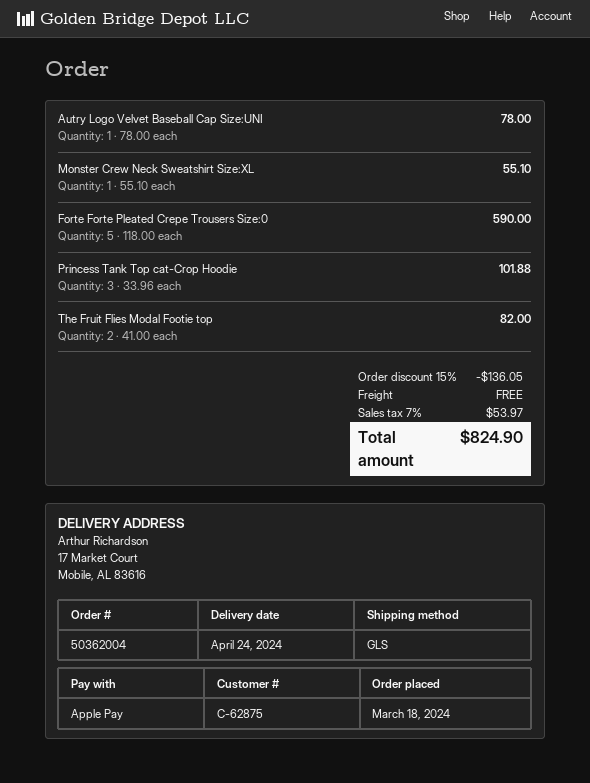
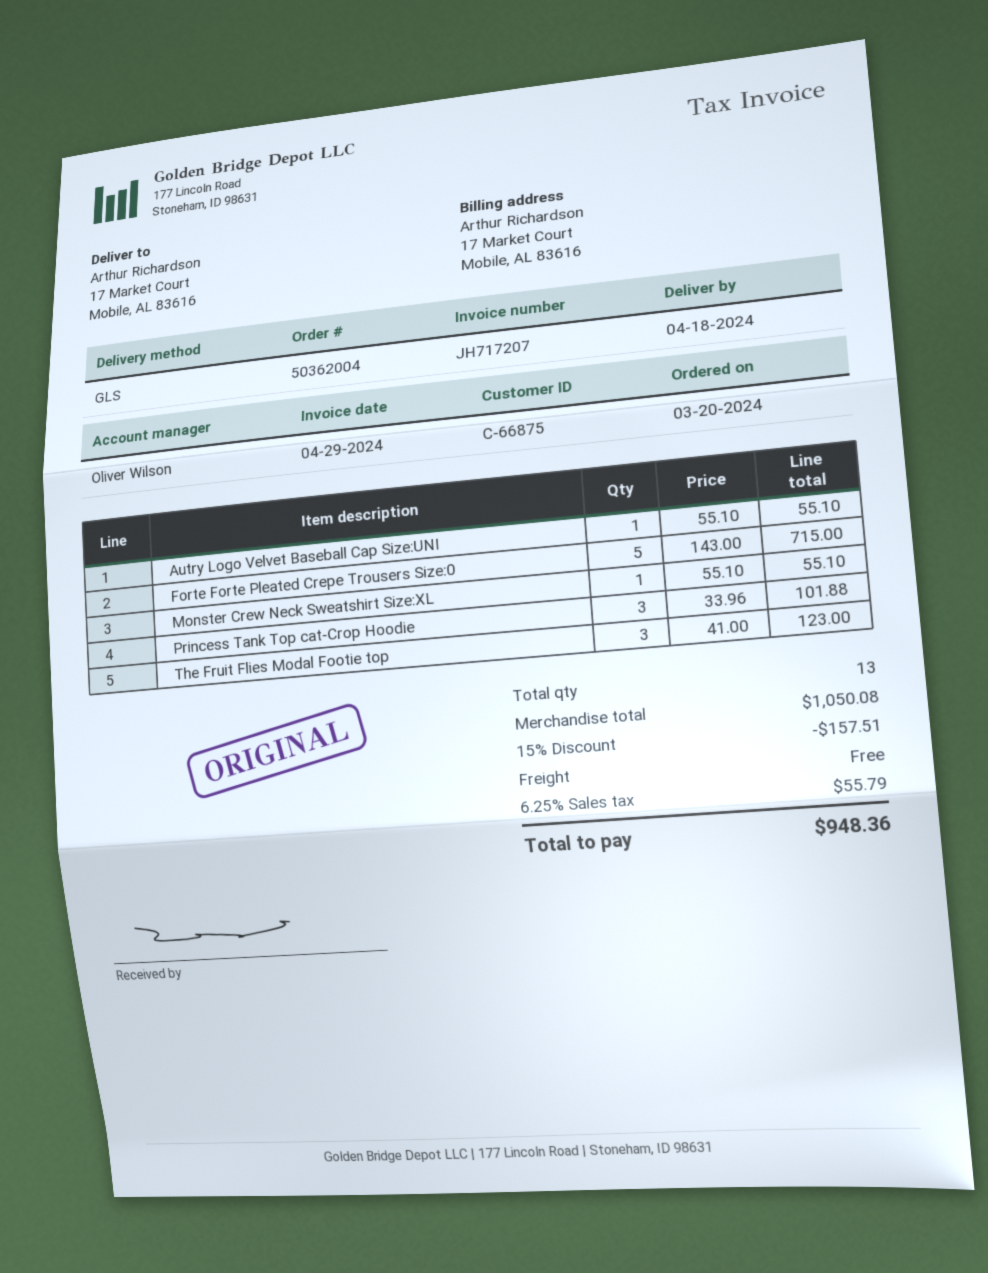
order date: 2024-03-18 -> 2024-03-20
delivery date: 2024-04-24 -> 2024-04-18
customer number: C-62875 -> C-66875
Autry Logo Velvet Baseball Cap Size:UNI: 1 x 78.00 = 78.00 -> 1 x 55.10 = 55.10
Forte Forte Pleated Crepe Trousers Size:0: 5 x 118.00 = 590.00 -> 5 x 143.00 = 715.00
The Fruit Flies Modal Footie top: 2 x 41.00 = 82.00 -> 3 x 41.00 = 123.00
discount: 15% = 136.05 -> 15% = 157.51
tax: 7% = 53.97 -> 6.25% = 55.79
total: 824.90 -> 948.36

